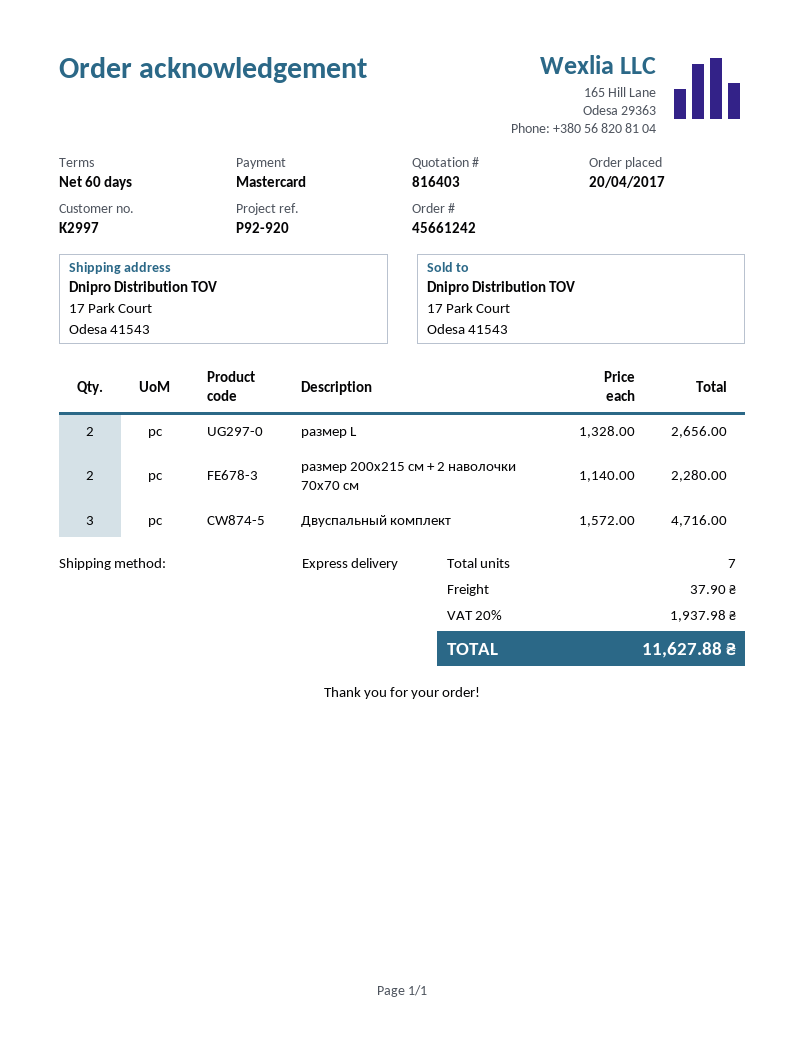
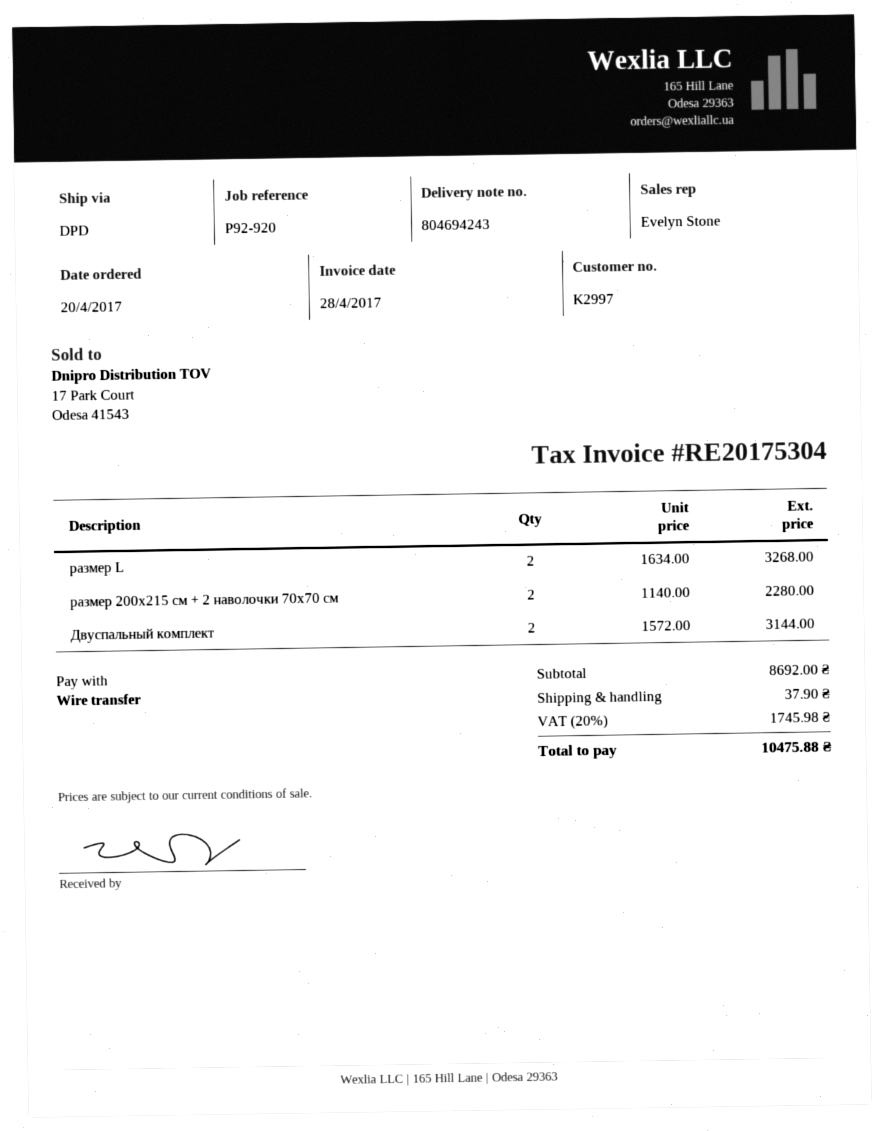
payment method: Mastercard -> bank transfer
shipping method: express -> DPD
размер L: 2 x 1328.00 = 2656.00 -> 2 x 1634.00 = 3268.00
Двуспальный комплект: 3 x 1572.00 = 4716.00 -> 2 x 1572.00 = 3144.00
tax: 20% = 1937.98 -> 20% = 1745.98
total: 11627.88 -> 10475.88

